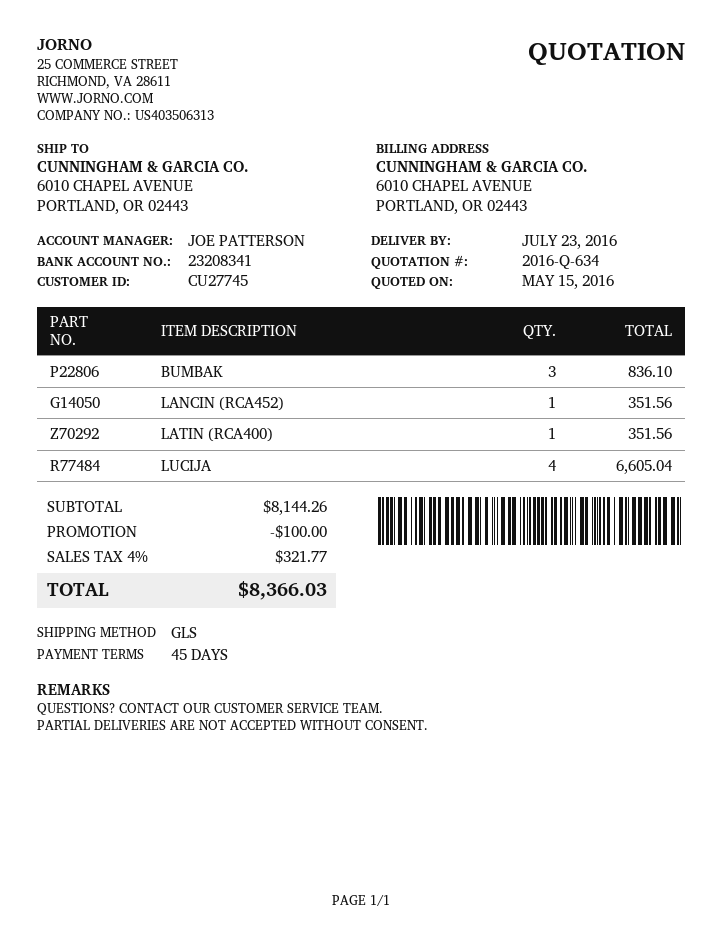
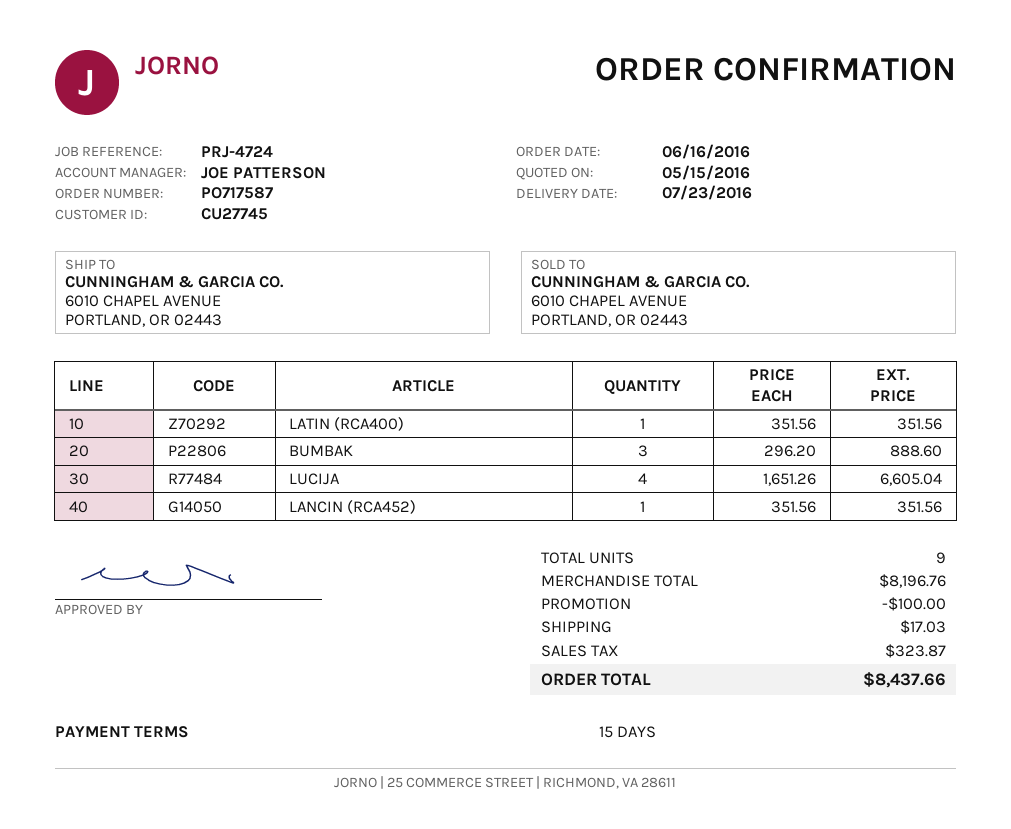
payment terms: 45 days -> 15 days
BUMBAK: 3 for 836.10 -> 3 for 888.60
subtotal: 8144.26 -> 8196.76
shipping: none -> 17.03
tax: 321.77 -> 323.87
total: 8366.03 -> 8437.66

